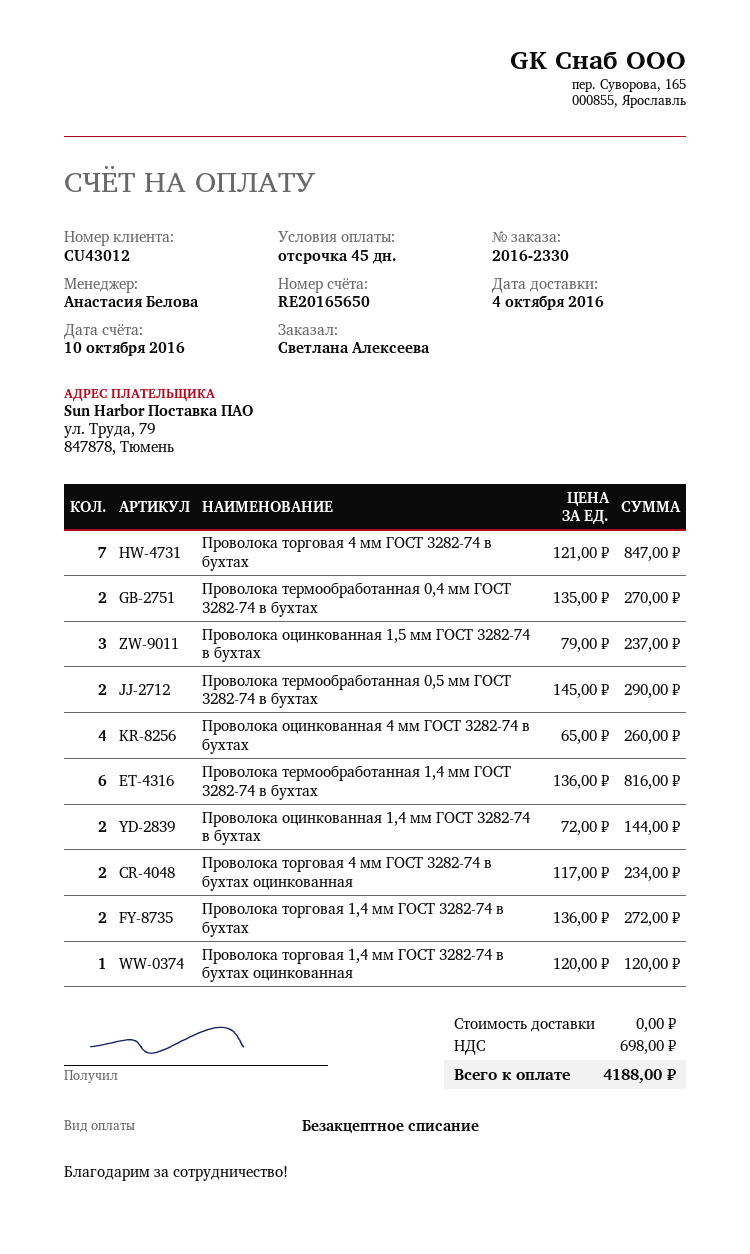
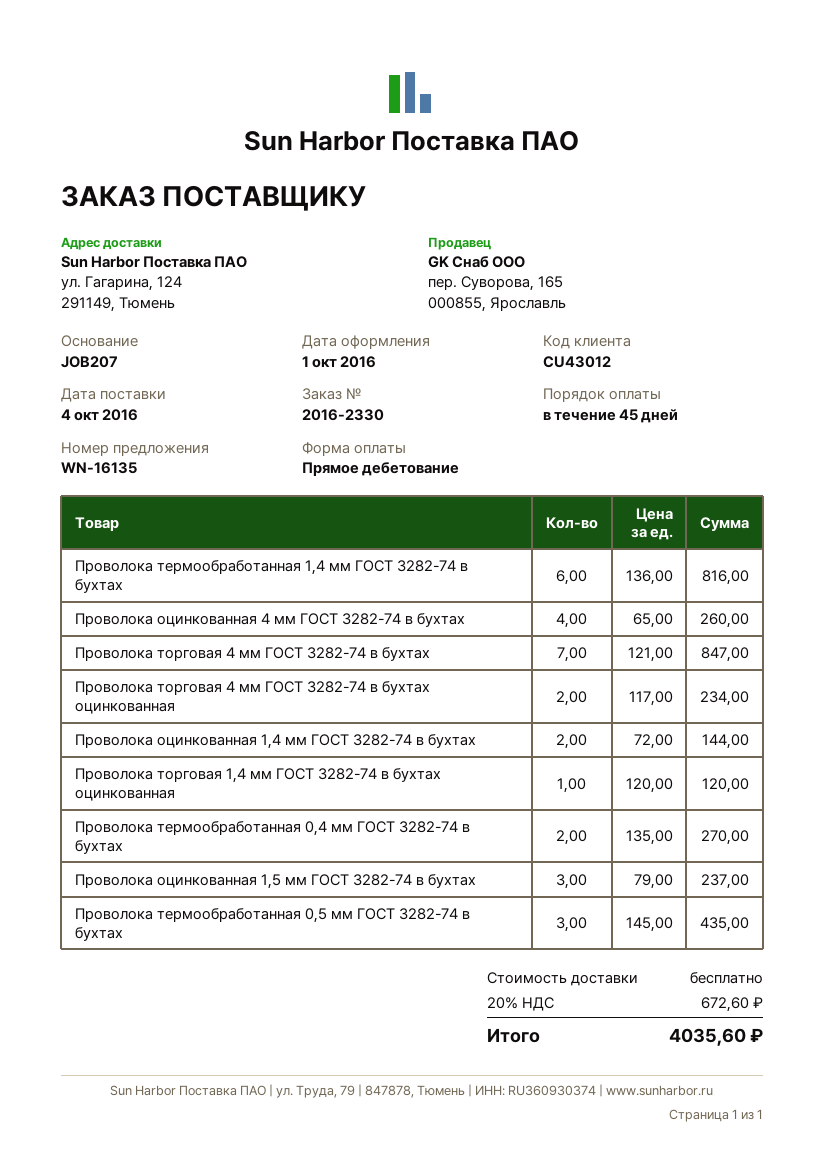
Проволока термообработанная 0,5 мм ГОСТ 3282-74 в бухтах: 2 x 145.00 = 290.00 -> 3 x 145.00 = 435.00
Проволока торговая 1,4 мм ГОСТ 3282-74 в бухтах: 2 x 136.00 = 272.00 -> none
tax: 698.00 -> 672.60
total: 4188.00 -> 4035.60

